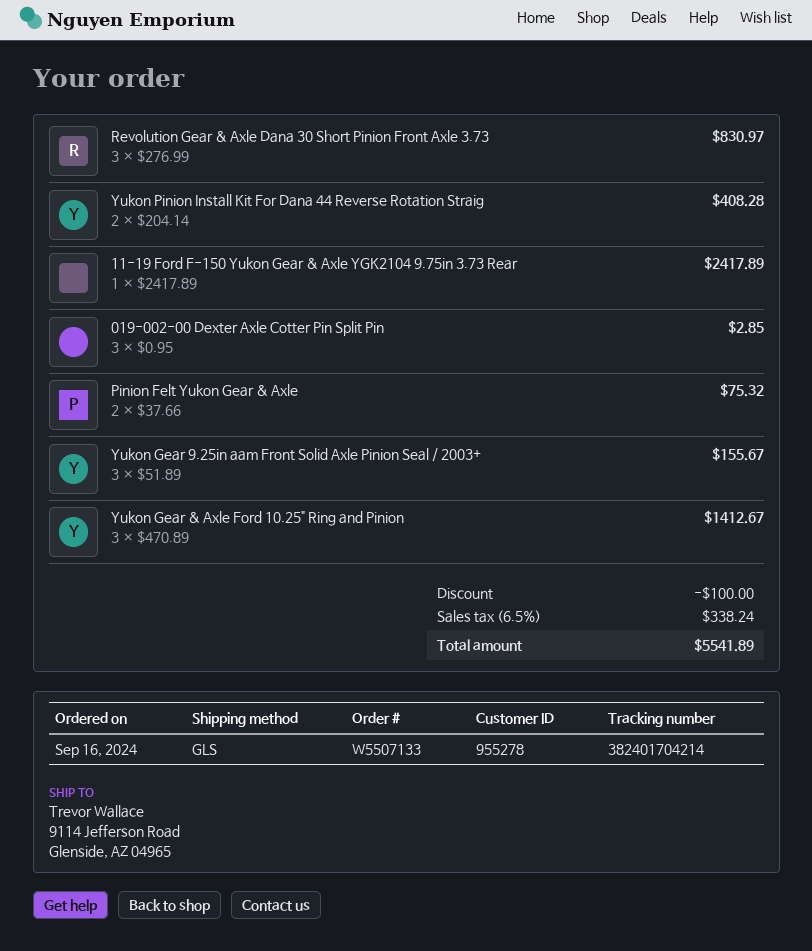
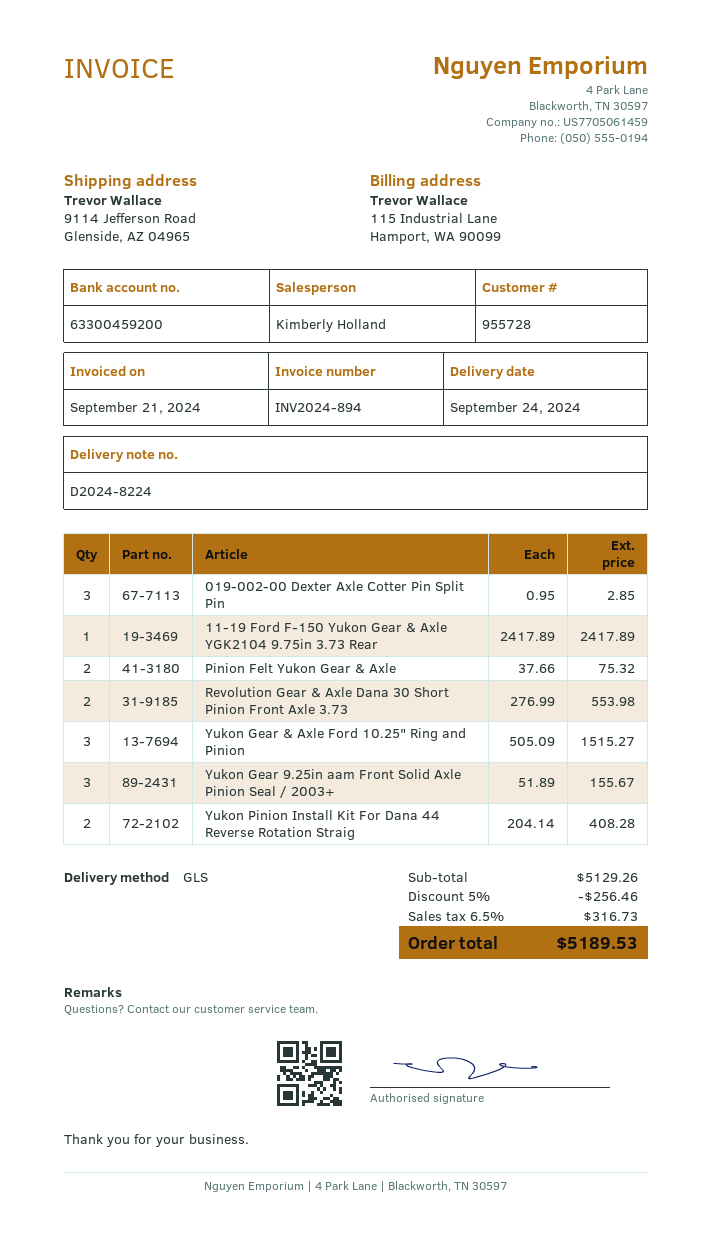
customer number: 955278 -> 955728
Revolution Gear & Axle Dana 30 Short Pinion Front Axle 3.73: 3 x 276.99 = 830.97 -> 2 x 276.99 = 553.98
Yukon Gear & Axle Ford 10.25" Ring and Pinion: 3 x 470.89 = 1412.67 -> 3 x 505.09 = 1515.27
discount: 100.00 -> 256.46
tax: 6.5% = 338.24 -> 6.5% = 316.73
total: 5541.89 -> 5189.53

